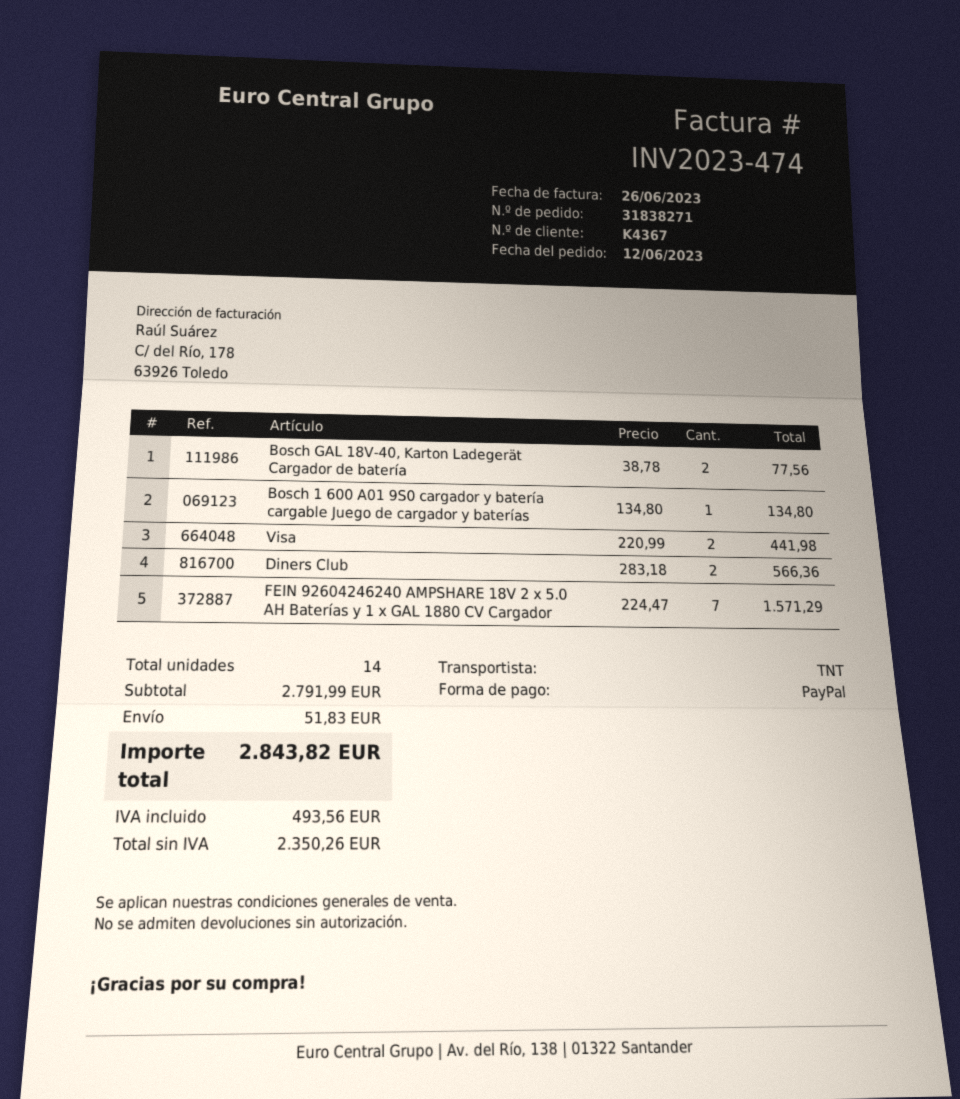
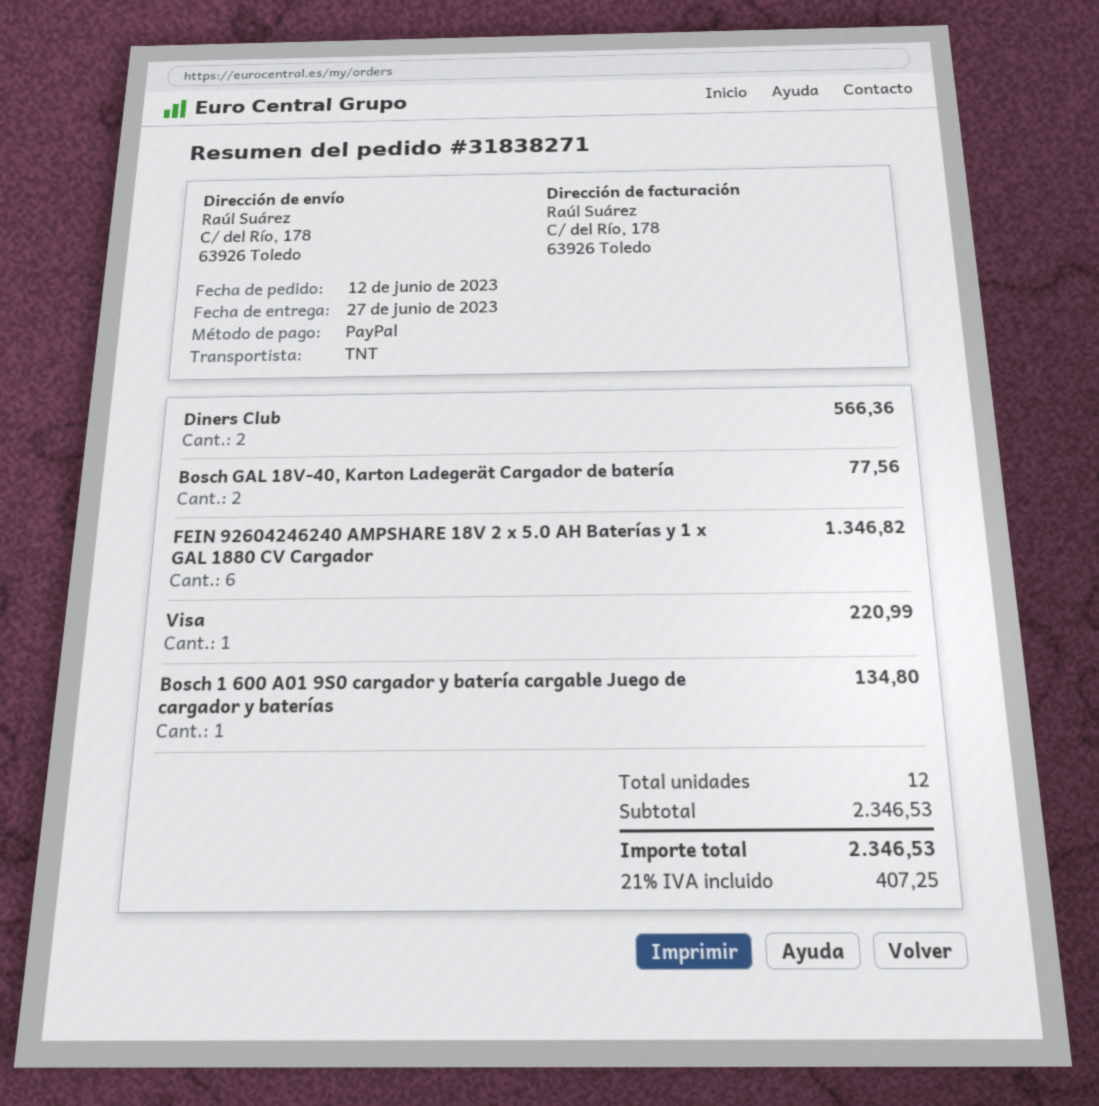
Visa: 2 for 441.98 -> 1 for 220.99
FEIN 92604246240 AMPSHARE 18V 2 x 5.0 AH Baterías y 1 x GAL 1880 CV Cargador: 7 for 1571.29 -> 6 for 1346.82
total quantity: 14 -> 12
subtotal: 2791.99 -> 2346.53
shipping: 51.83 -> none
tax: 493.56 -> 407.25
total: 2843.82 -> 2346.53

